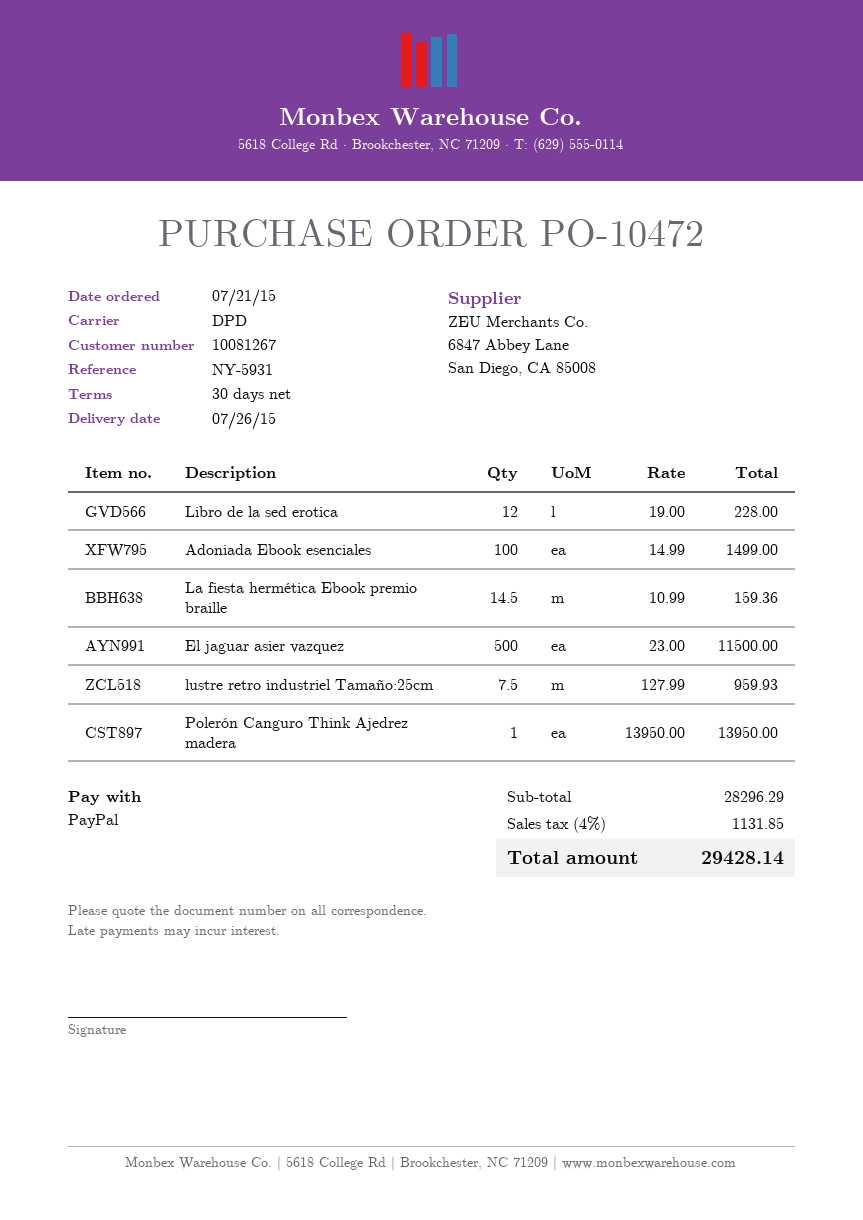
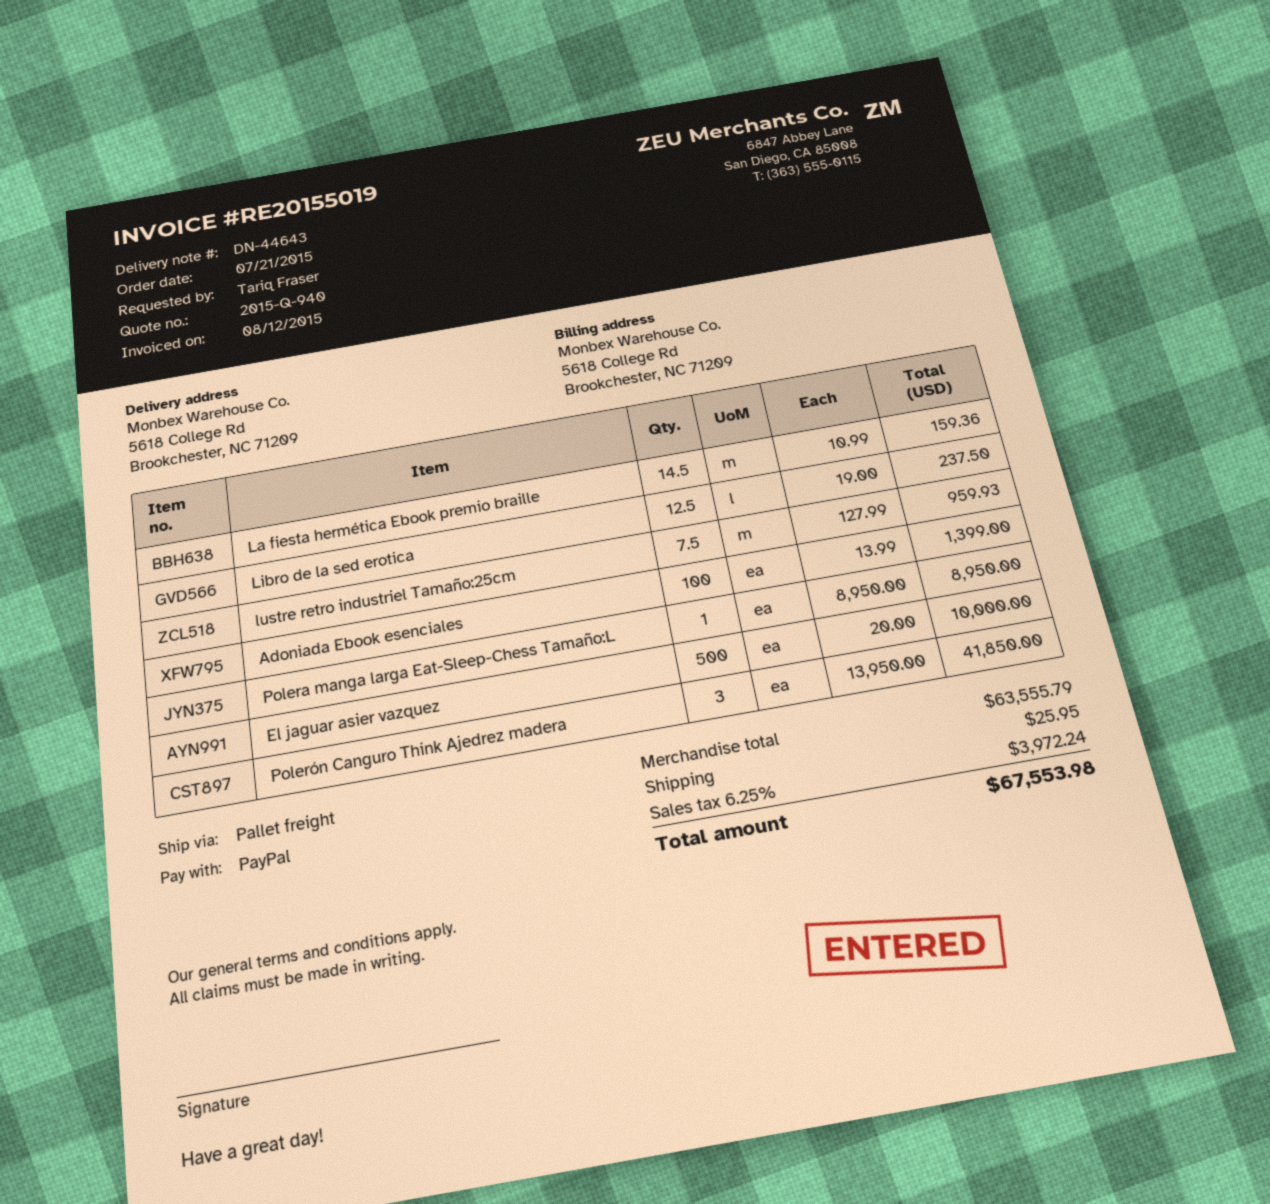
shipping method: DPD -> pallet freight
Libro de la sed erotica: 12 x 19.00 = 228.00 -> 12.5 x 19.00 = 237.50
Adoniada Ebook esenciales: 100 x 14.99 = 1499.00 -> 100 x 13.99 = 1399.00
El jaguar asier vazquez: 500 x 23.00 = 11500.00 -> 500 x 20.00 = 10000.00
Polerón Canguro Think Ajedrez madera: 1 x 13950.00 = 13950.00 -> 3 x 13950.00 = 41850.00
Polera manga larga Eat-Sleep-Chess Tamaño:L: none -> 1 x 8950.00 = 8950.00
subtotal: 28296.29 -> 63555.79
shipping: none -> 25.95
tax: 4% = 1131.85 -> 6.25% = 3972.24
total: 29428.14 -> 67553.98

